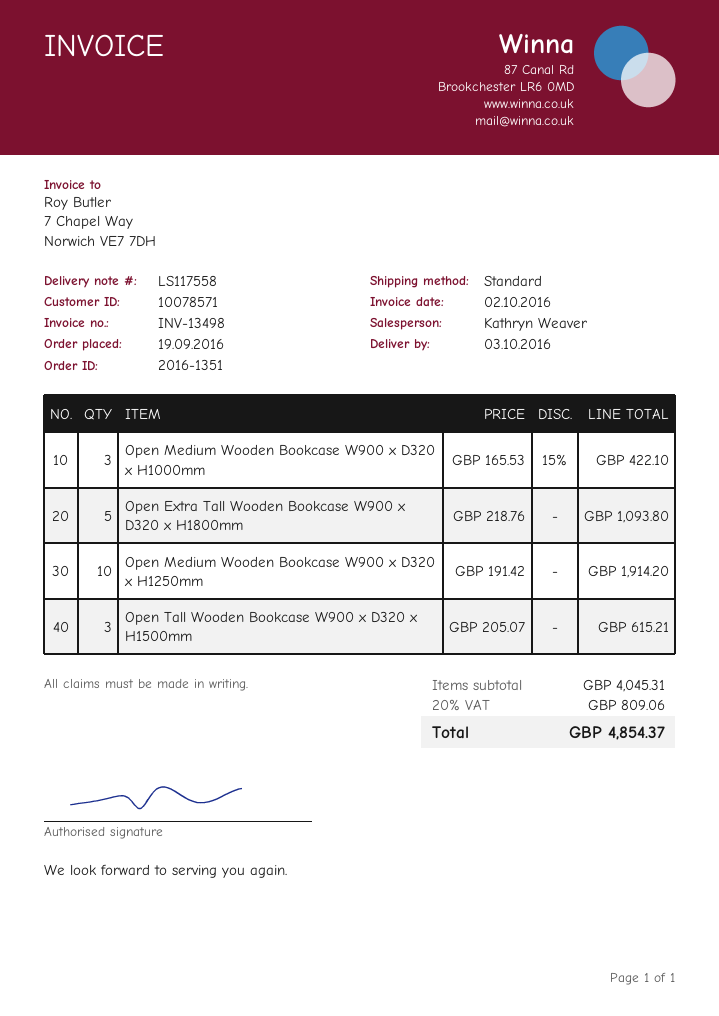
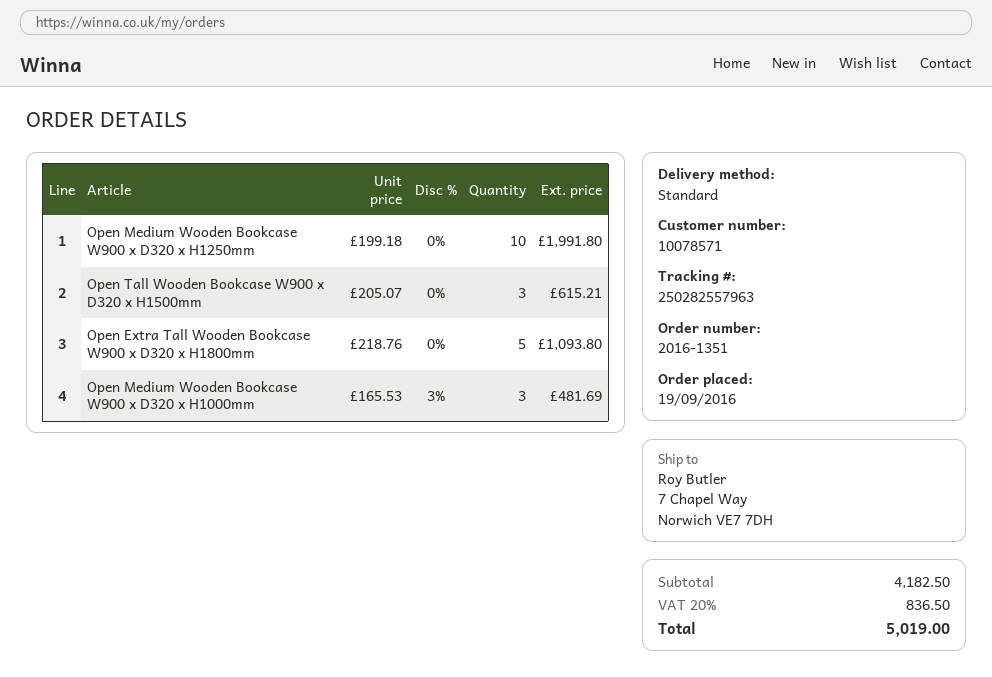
Open Medium Wooden Bookcase W900 x D320 x H1000mm: 3 x 165.53 - 15% = 422.10 -> 3 x 165.53 - 3% = 481.69
Open Medium Wooden Bookcase W900 x D320 x H1250mm: 10 x 191.42 = 1914.20 -> 10 x 199.18 = 1991.80
subtotal: 4045.31 -> 4182.50
tax: 20% = 809.06 -> 20% = 836.50
total: 4854.37 -> 5019.00

